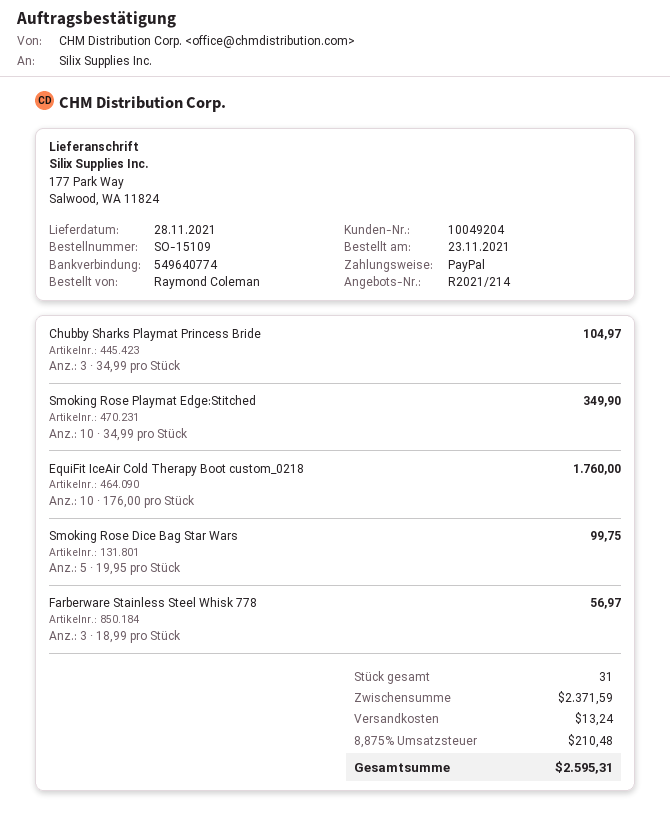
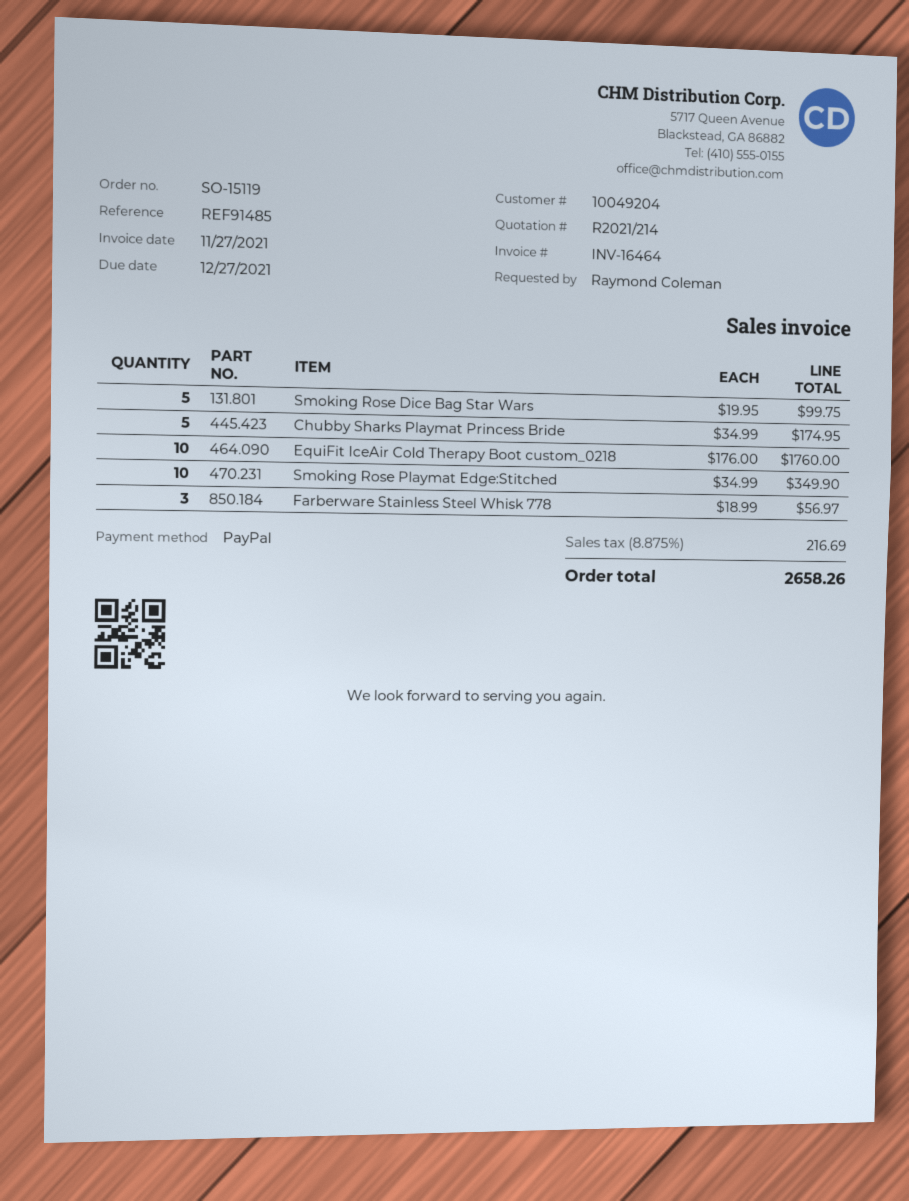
order number: SO-15109 -> SO-15119
Chubby Sharks Playmat Princess Bride: 3 x 34.99 = 104.97 -> 5 x 34.99 = 174.95
shipping: 13.24 -> none
tax: 8.875% = 210.48 -> 8.875% = 216.69
total: 2595.31 -> 2658.26

